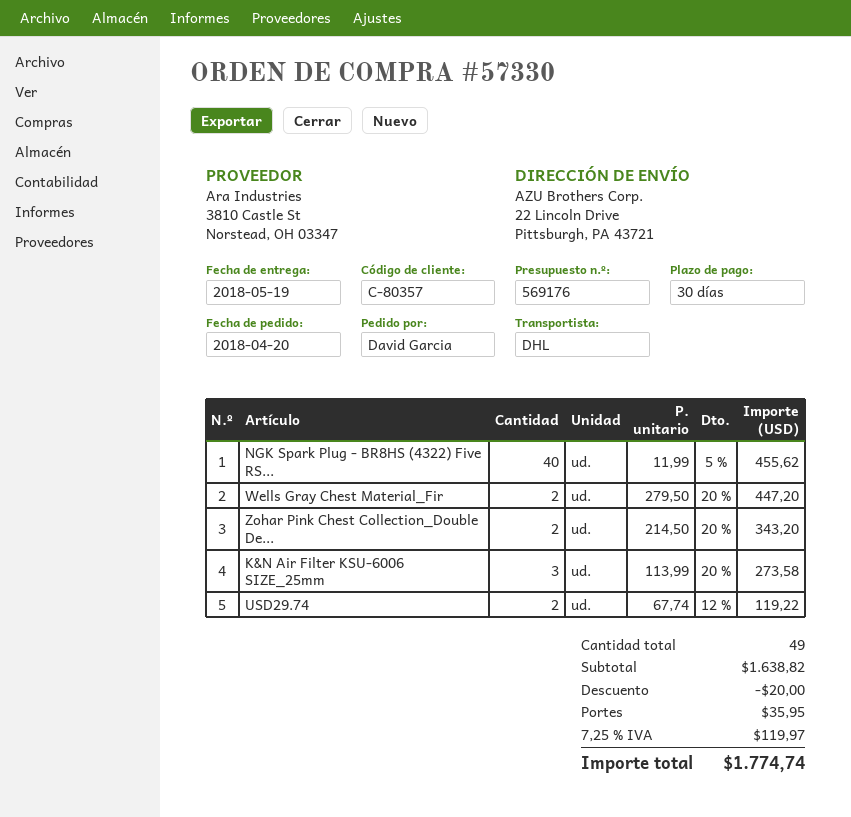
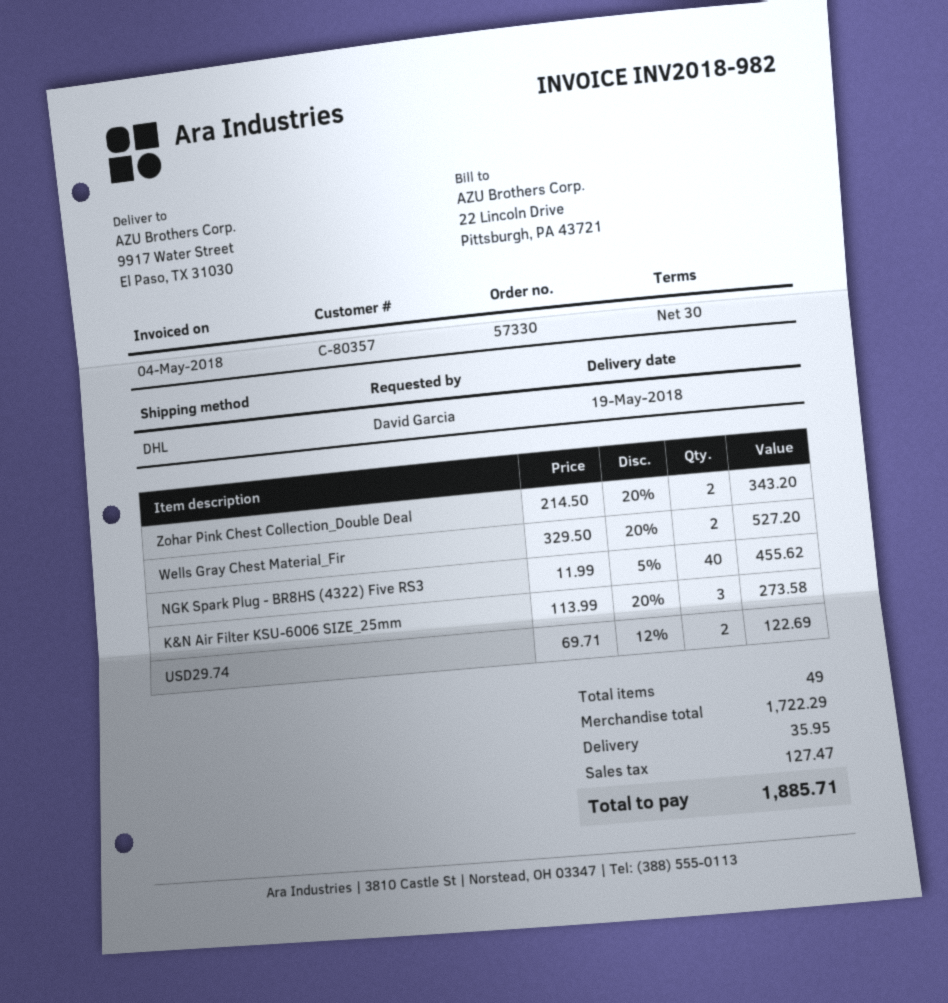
ship to: 22 Lincoln Drive, Pittsburgh, PA 43721 -> 9917 Water Street, El Paso, TX 31030
Wells Gray Chest Material_Fir: 2 x 279.50 - 20% = 447.20 -> 2 x 329.50 - 20% = 527.20
USD29.74: 2 x 67.74 - 12% = 119.22 -> 2 x 69.71 - 12% = 122.69
subtotal: 1638.82 -> 1722.29
discount: 20.00 -> none
tax: 119.97 -> 127.47
total: 1774.74 -> 1885.71

